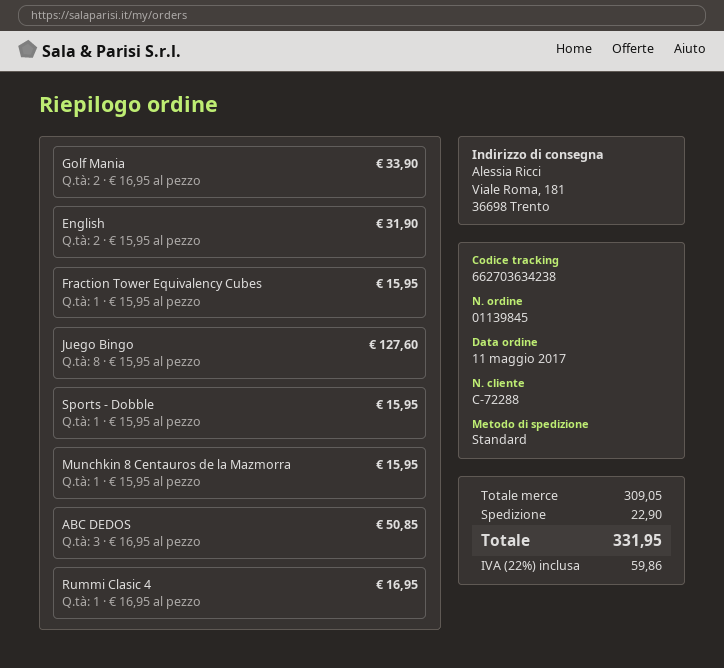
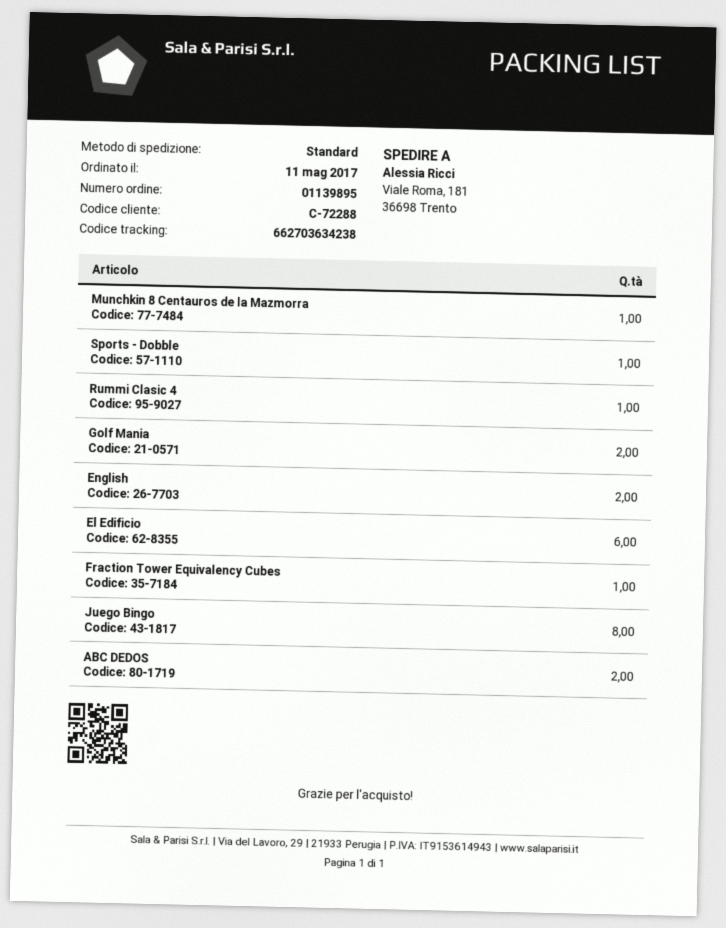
order number: 01139845 -> 01139895
ABC DEDOS: 3 -> 2
El Edificio: none -> 6

